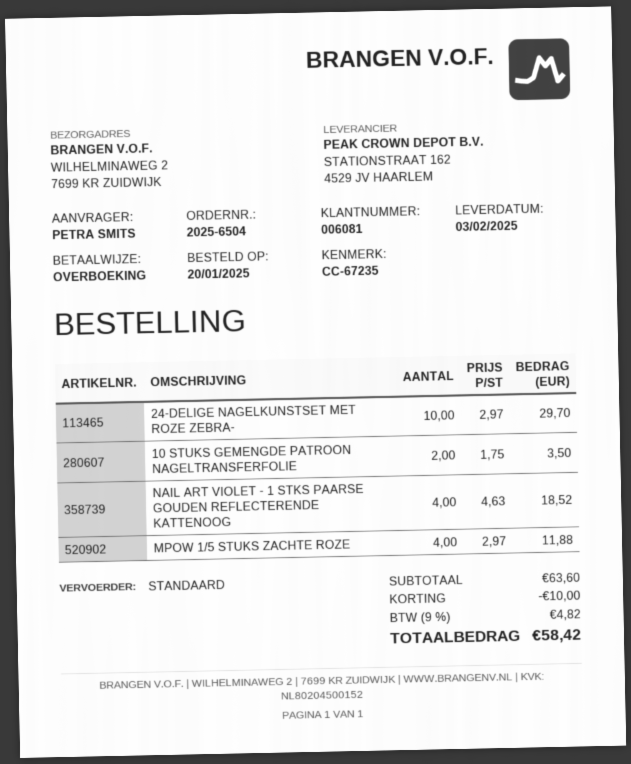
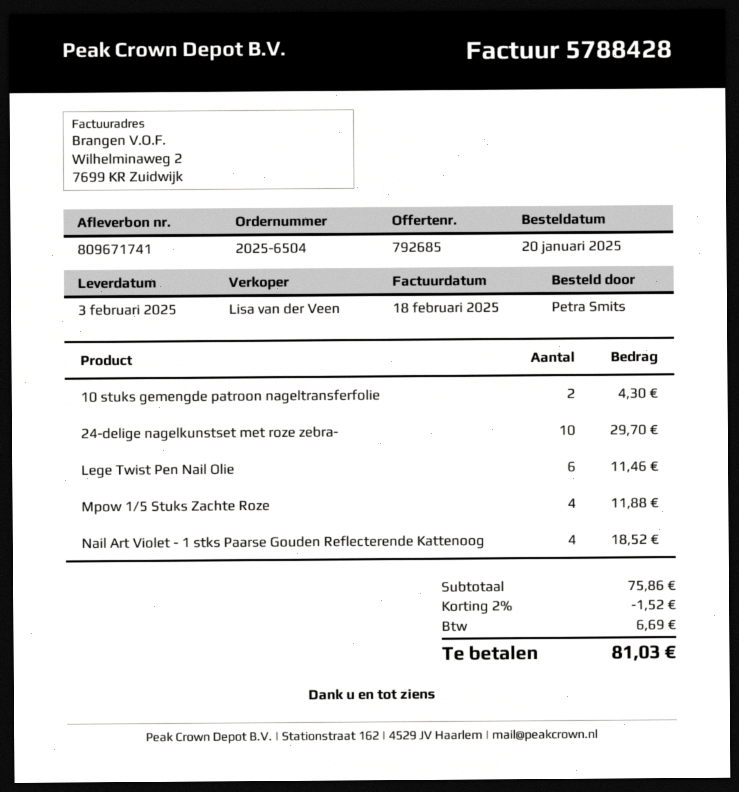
10 STUKS GEMENGDE PATROON NAGELTRANSFERFOLIE: 2 for 3.50 -> 2 for 4.30
Lege Twist Pen Nail Olie: none -> 6 for 11.46
subtotal: 63.60 -> 75.86
discount: 10.00 -> 1.52
tax: 4.82 -> 6.69
total: 58.42 -> 81.03

